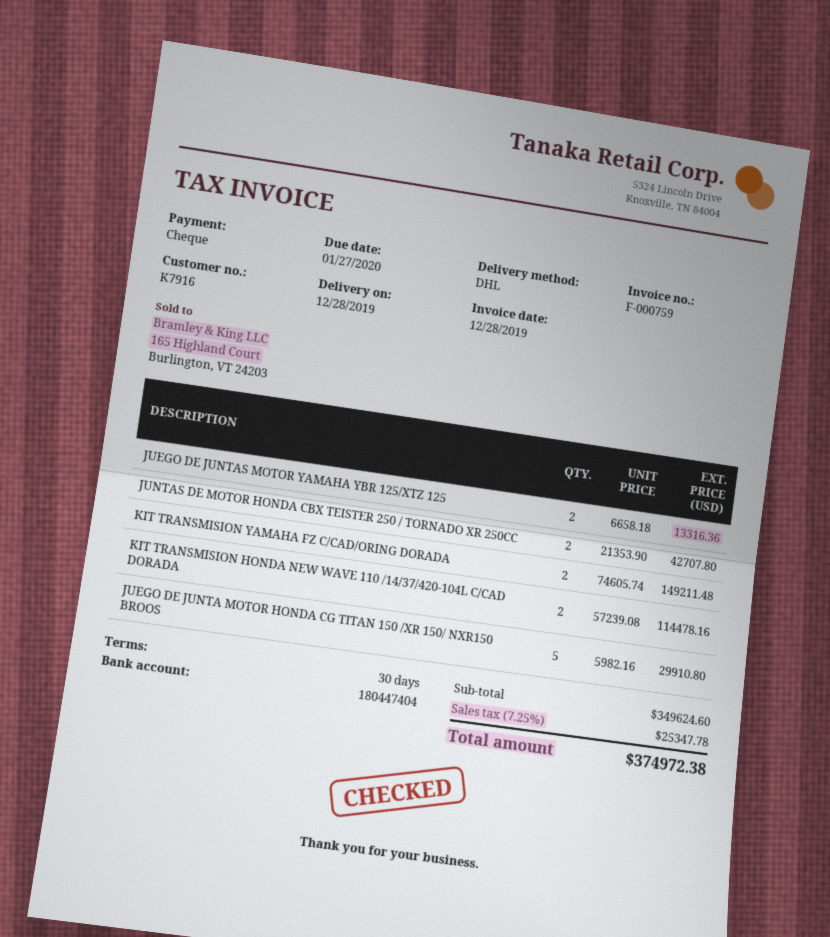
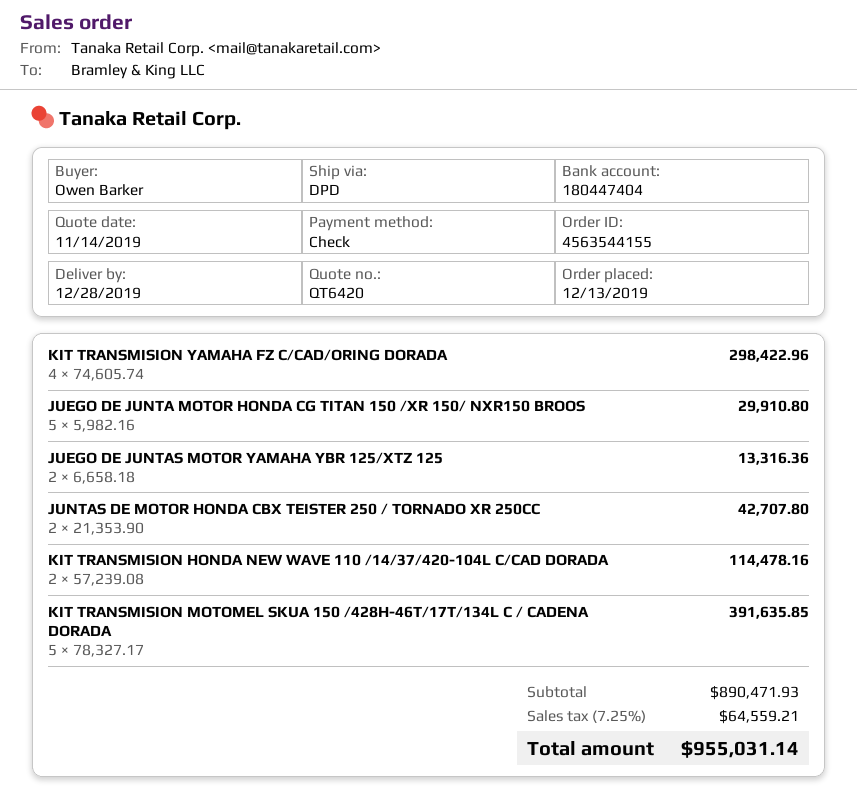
shipping method: DHL -> DPD
KIT TRANSMISION YAMAHA FZ C/CAD/ORING DORADA: 2 x 74605.74 = 149211.48 -> 4 x 74605.74 = 298422.96
KIT TRANSMISION MOTOMEL SKUA 150 /428H-46T/17T/134L C / CADENA DORADA: none -> 5 x 78327.17 = 391635.85
subtotal: 349624.60 -> 890471.93
tax: 7.25% = 25347.78 -> 7.25% = 64559.21
total: 374972.38 -> 955031.14

